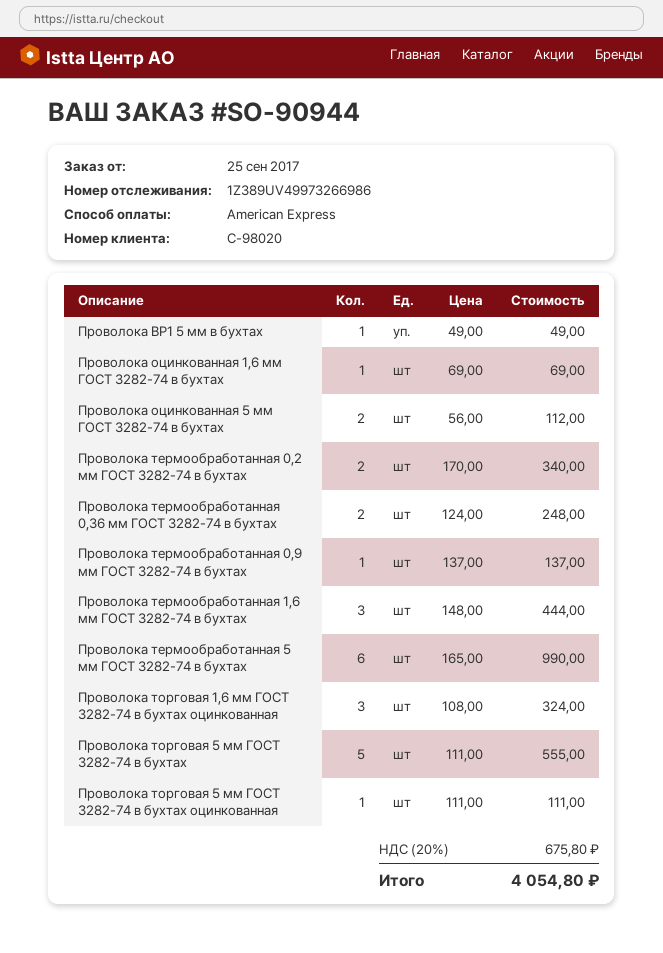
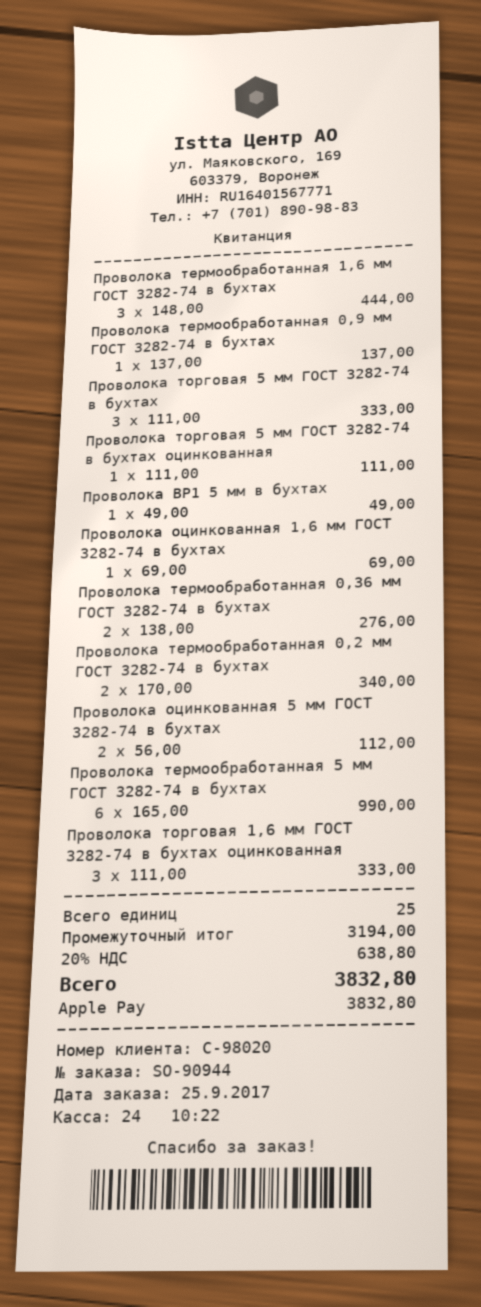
payment method: American Express -> Apple Pay
Проволока термообработанная 0,36 мм ГОСТ 3282-74 в бухтах: 2 x 124.00 = 248.00 -> 2 x 138.00 = 276.00
Проволока торговая 1,6 мм ГОСТ 3282-74 в бухтах оцинкованная: 3 x 108.00 = 324.00 -> 3 x 111.00 = 333.00
Проволока торговая 5 мм ГОСТ 3282-74 в бухтах: 5 x 111.00 = 555.00 -> 3 x 111.00 = 333.00
tax: 20% = 675.80 -> 20% = 638.80
total: 4054.80 -> 3832.80

